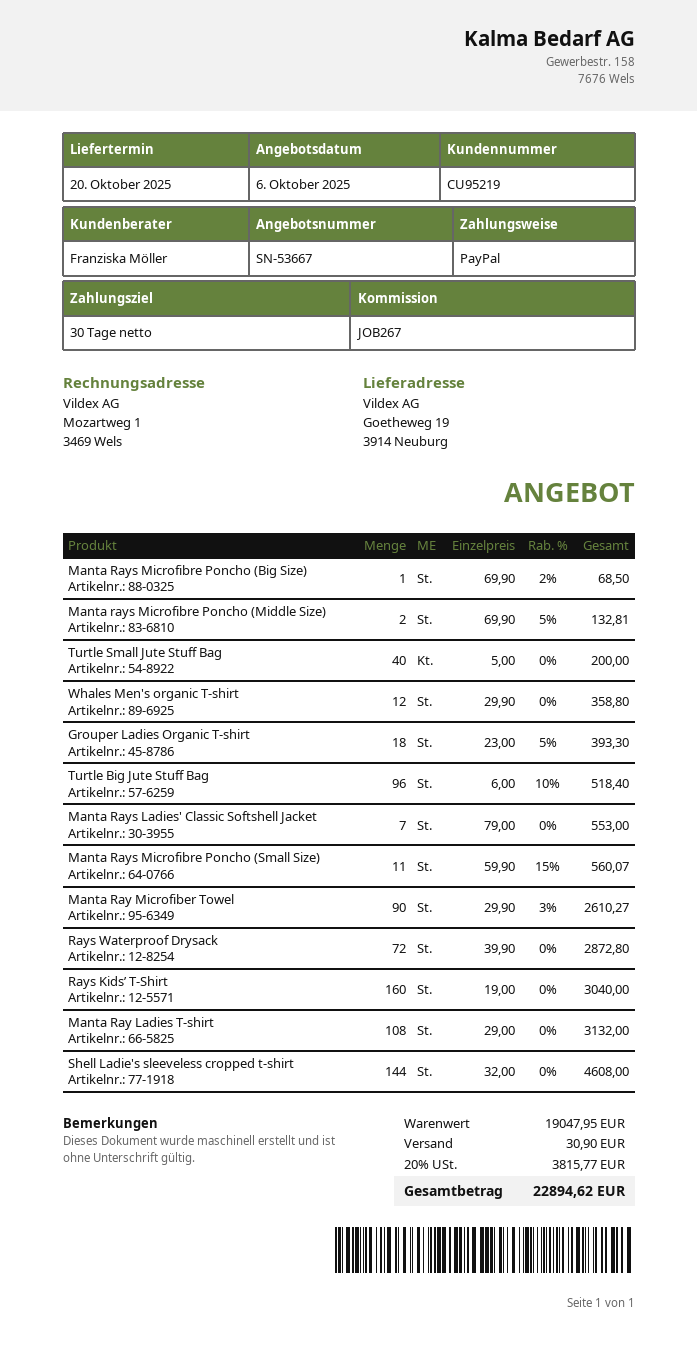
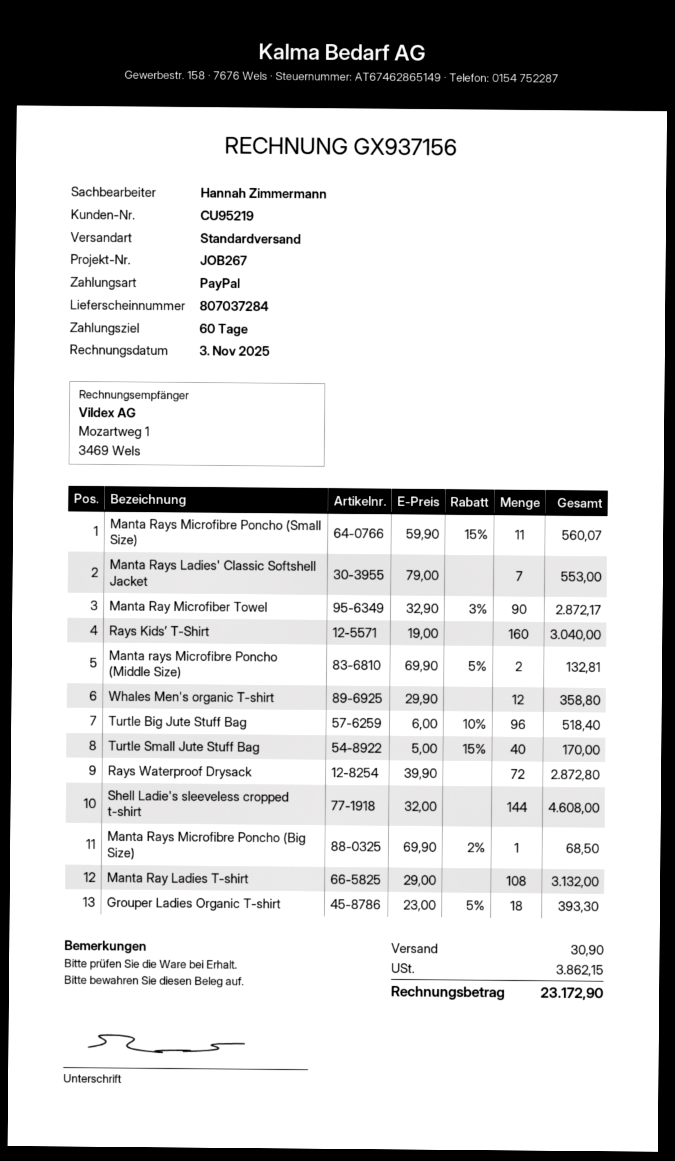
payment terms: 30 days -> 60 days
sales rep: Franziska Möller -> Hannah Zimmermann
Turtle Small Jute Stuff Bag: 40 x 5.00 = 200.00 -> 40 x 5.00 - 15% = 170.00
Manta Ray Microfiber Towel: 90 x 29.90 - 3% = 2610.27 -> 90 x 32.90 - 3% = 2872.17
tax: 3815.77 -> 3862.15
total: 22894.62 -> 23172.90

